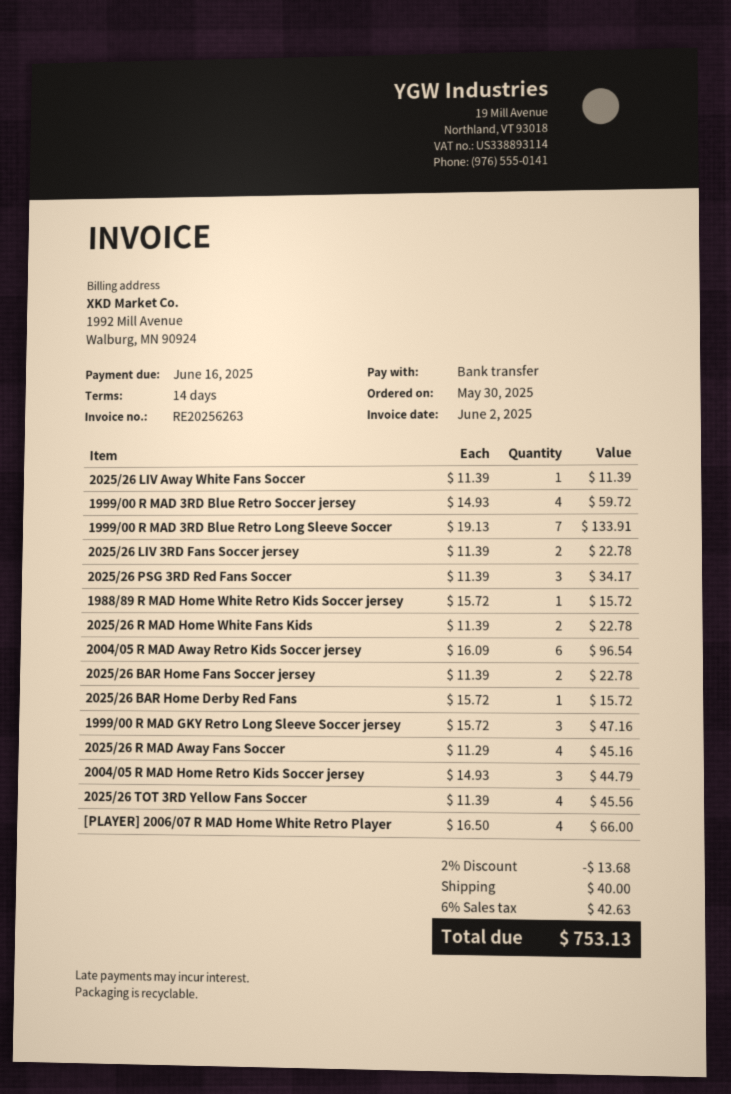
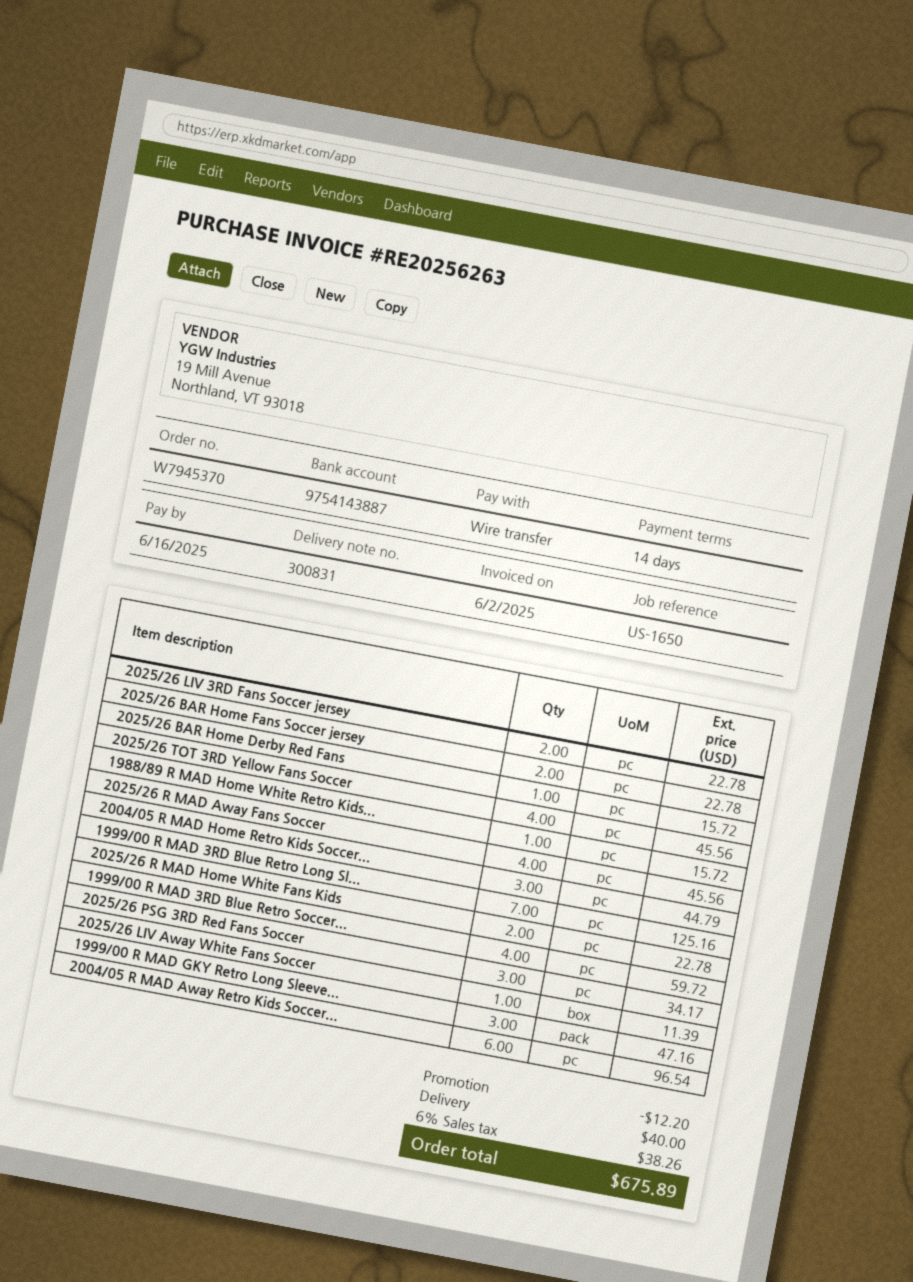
1999/00 R MAD 3RD Blue Retro Long Sleeve Soccer: 7 for 133.91 -> 7 for 125.16
2025/26 R MAD Away Fans Soccer: 4 for 45.16 -> 4 for 45.56
[PLAYER] 2006/07 R MAD Home White Retro Player: 4 for 66.00 -> none
discount: 13.68 -> 12.20
tax: 6% = 42.63 -> 6% = 38.26
total: 753.13 -> 675.89

